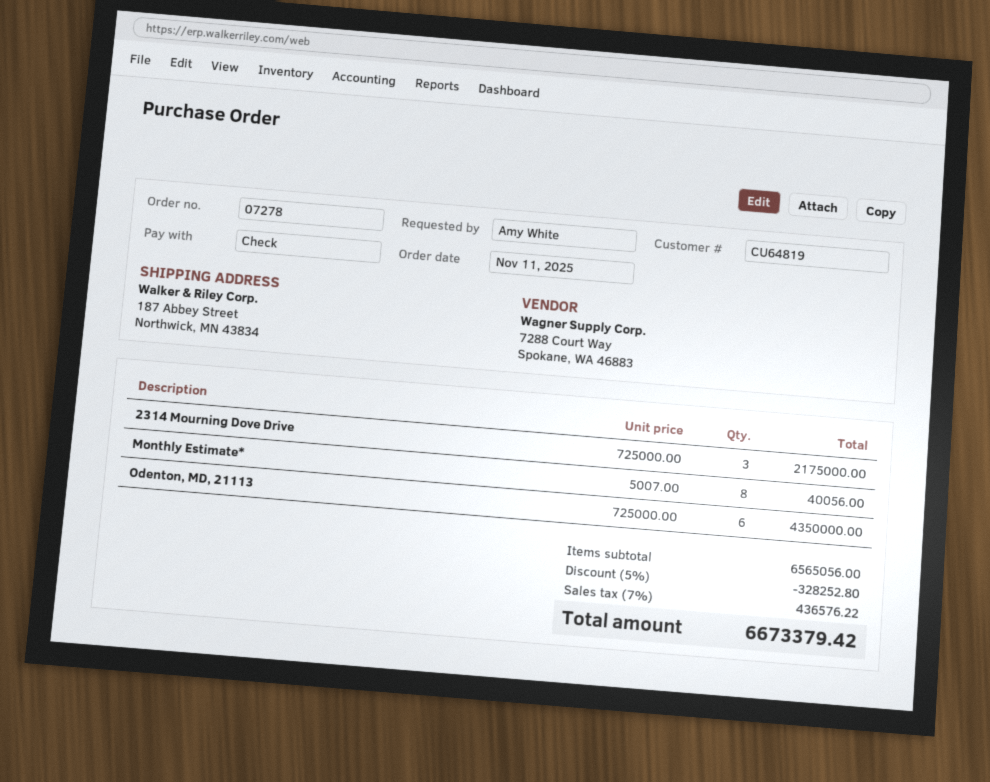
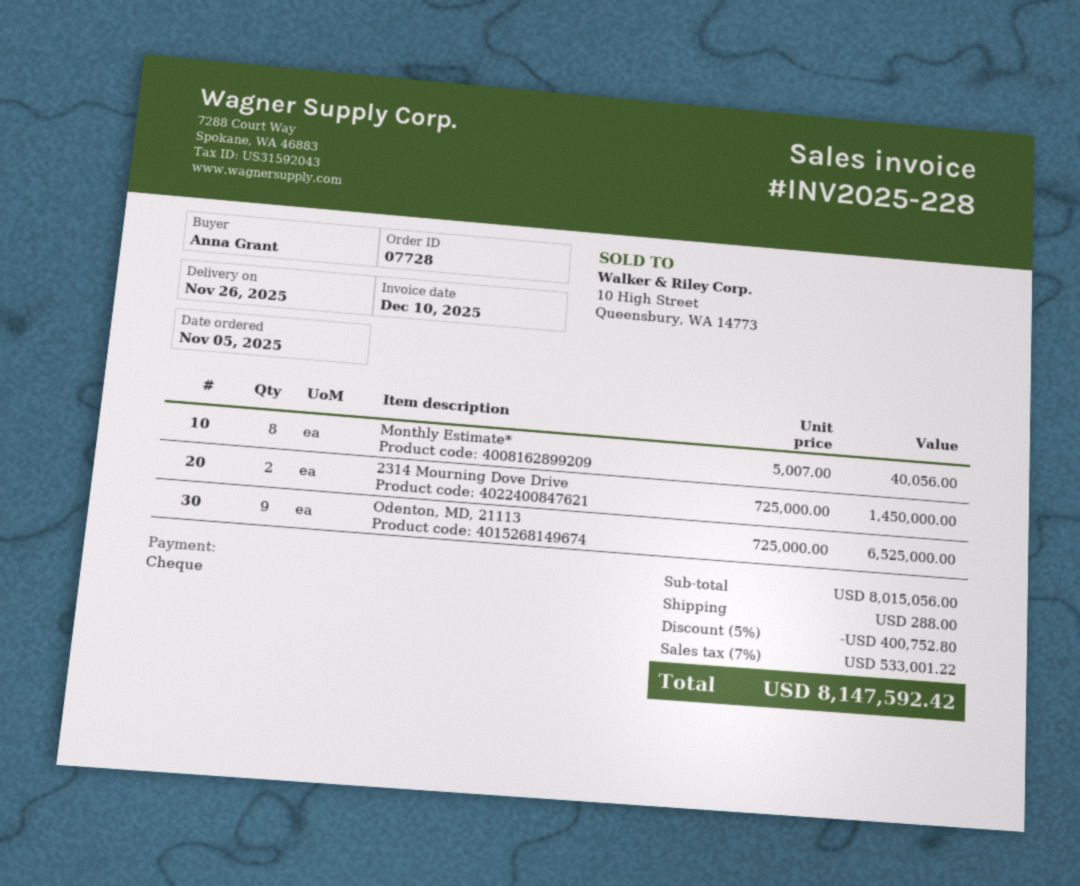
order number: 07278 -> 07728
order date: 2025-11-11 -> 2025-11-05
ordered by: Amy White -> Anna Grant
2314 Mourning Dove Drive: 3 x 725000.00 = 2175000.00 -> 2 x 725000.00 = 1450000.00
Odenton, MD, 21113: 6 x 725000.00 = 4350000.00 -> 9 x 725000.00 = 6525000.00
subtotal: 6565056.00 -> 8015056.00
discount: 5% = 328252.80 -> 5% = 400752.80
shipping: none -> 288.00
tax: 7% = 436576.22 -> 7% = 533001.22
total: 6673379.42 -> 8147592.42

